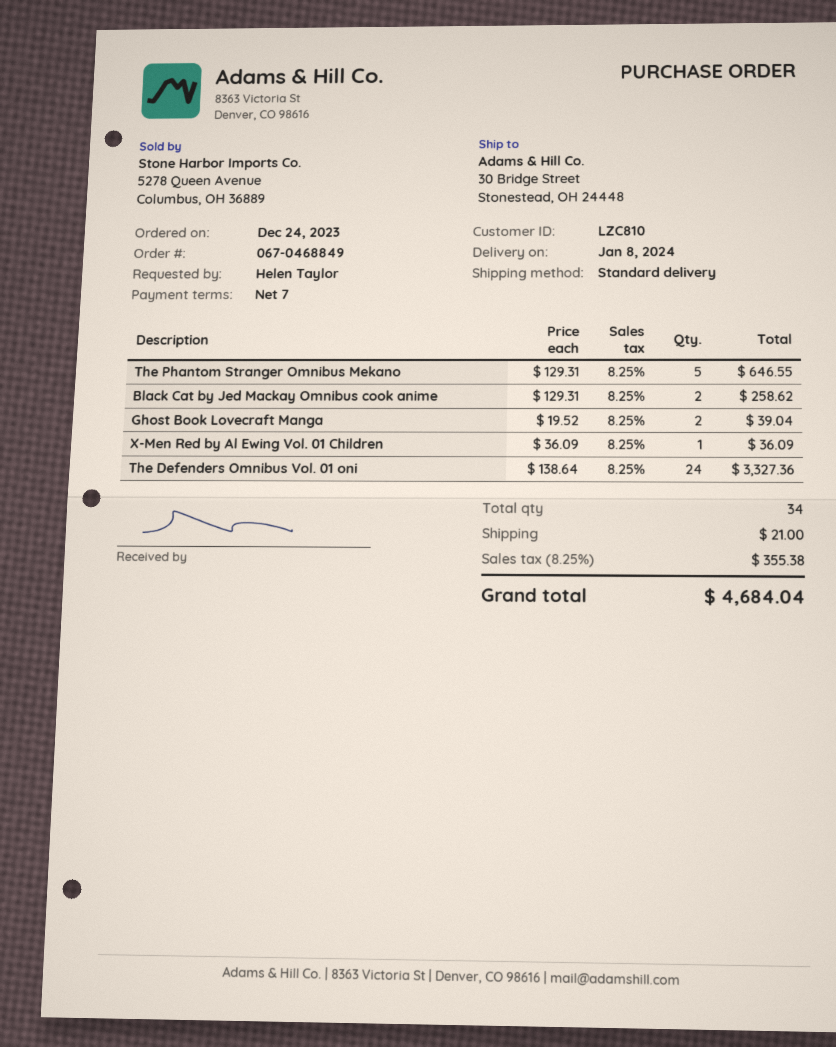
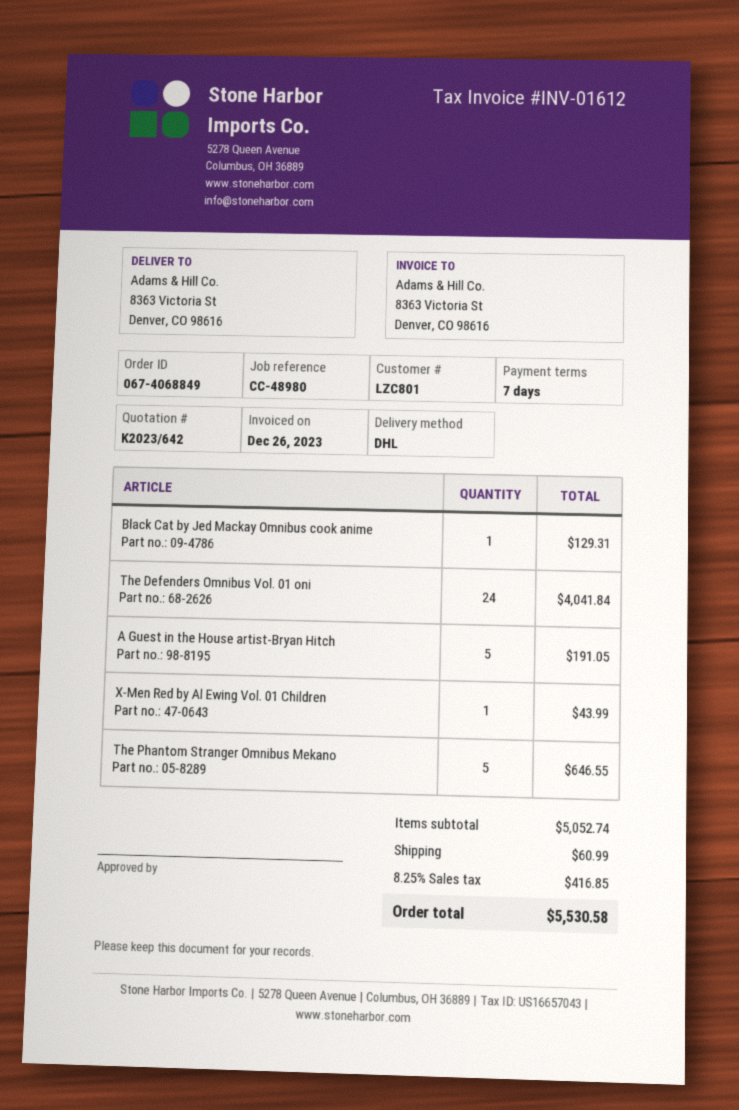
order number: 067-0468849 -> 067-4068849
customer number: LZC810 -> LZC801
shipping method: standard -> DHL
ship to: 30 Bridge Street, Stonestead, OH 24448 -> 8363 Victoria St, Denver, CO 98616
Black Cat by Jed Mackay Omnibus cook anime: 2 for 258.62 -> 1 for 129.31
Ghost Book Lovecraft Manga: 2 for 39.04 -> none
X-Men Red by Al Ewing Vol. 01 Children: 1 for 36.09 -> 1 for 43.99
The Defenders Omnibus Vol. 01 oni: 24 for 3327.36 -> 24 for 4041.84
A Guest in the House artist-Bryan Hitch: none -> 5 for 191.05
shipping: 21.00 -> 60.99
tax: 8.25% = 355.38 -> 8.25% = 416.85
total: 4684.04 -> 5530.58

